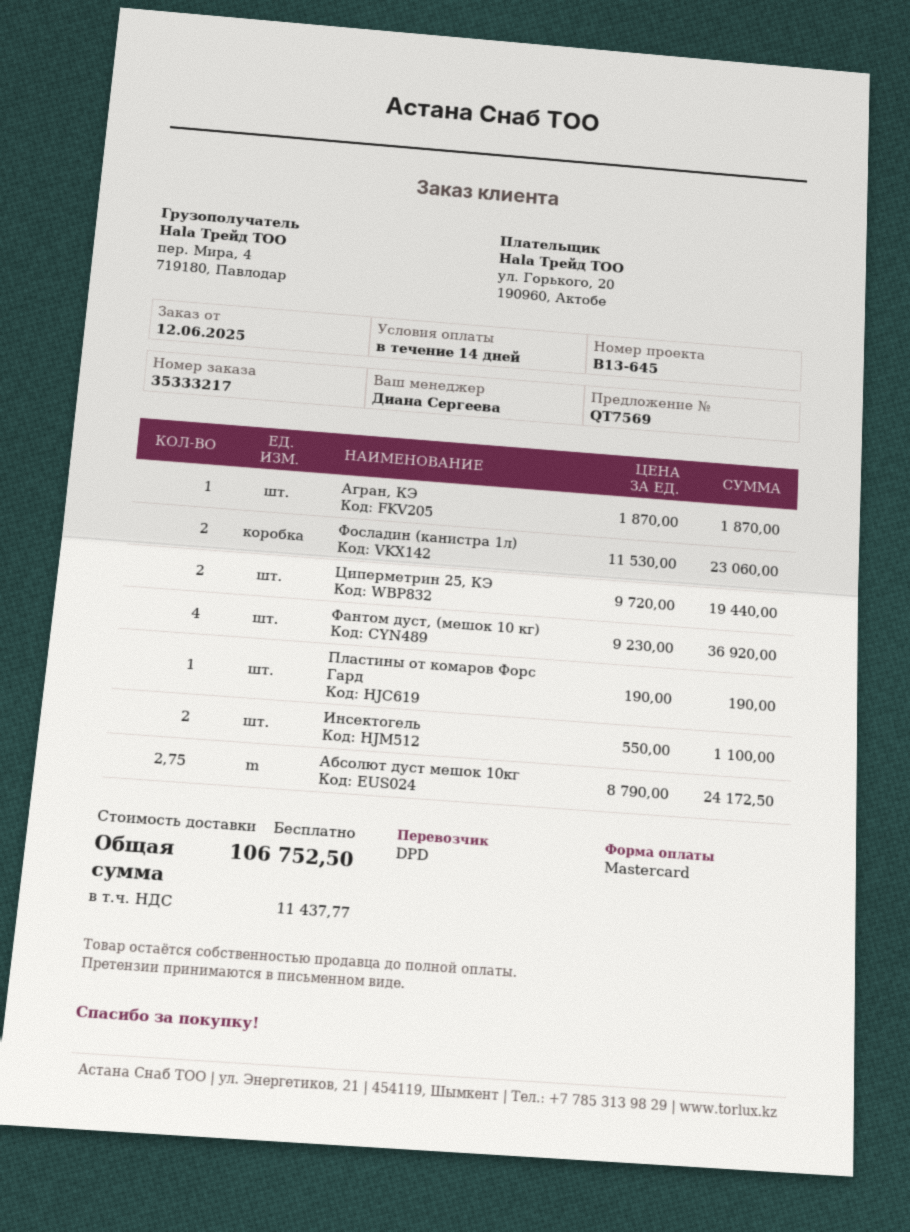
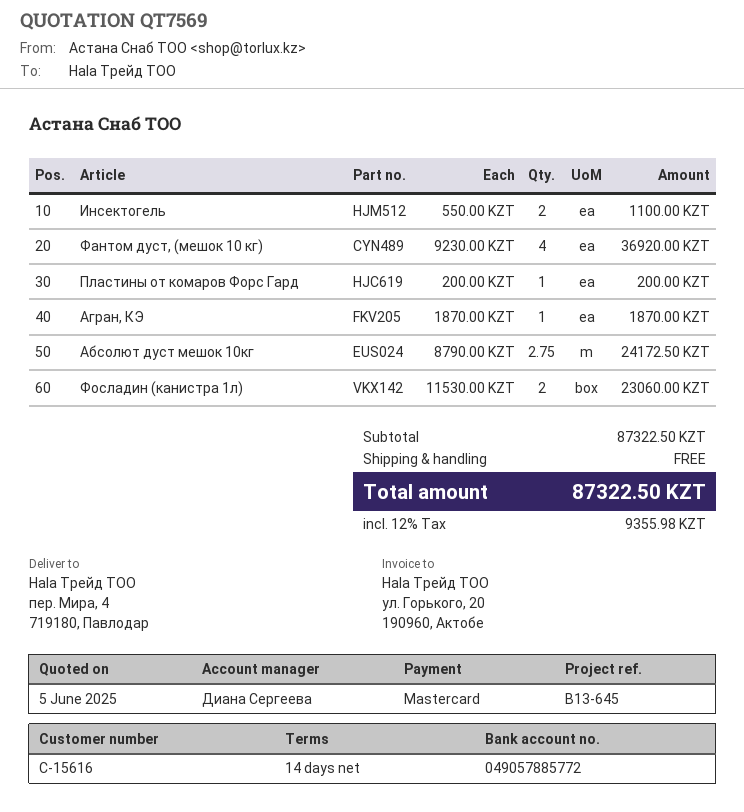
Циперметрин 25, КЭ: 2 x 9720.00 = 19440.00 -> none
Пластины от комаров Форс Гард: 1 x 190.00 = 190.00 -> 1 x 200.00 = 200.00
tax: 11437.77 -> 9355.98
total: 106752.50 -> 87322.50

